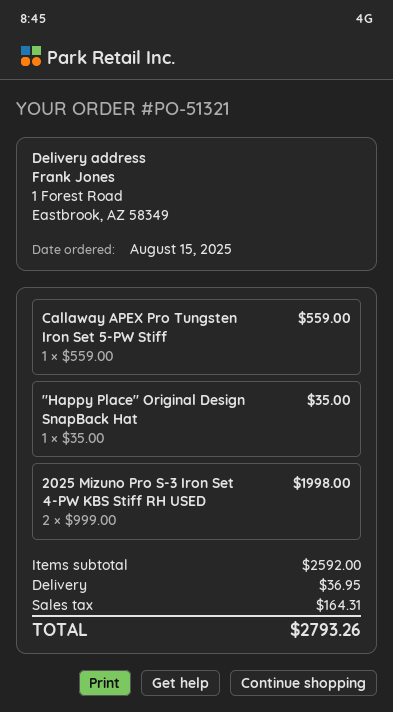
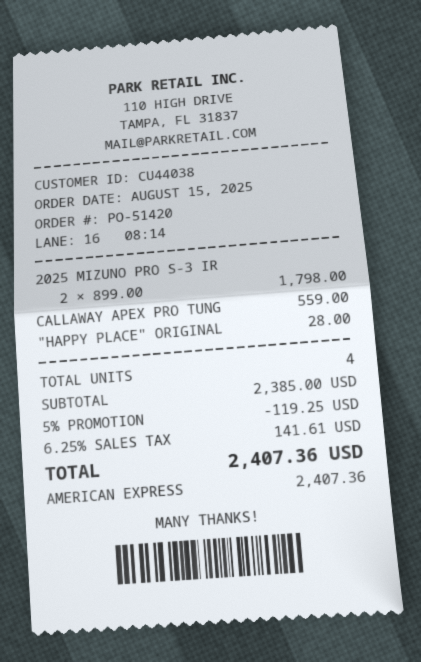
order number: PO-51321 -> PO-51420
"Happy Place" Original Design SnapBack Hat: 1 x 35.00 = 35.00 -> 1 x 28.00 = 28.00
2025 Mizuno Pro S-3 Iron Set 4-PW KBS Stiff RH USED: 2 x 999.00 = 1998.00 -> 2 x 899.00 = 1798.00
subtotal: 2592.00 -> 2385.00
discount: none -> 5% = 119.25
shipping: 36.95 -> none
tax: 164.31 -> 141.61
total: 2793.26 -> 2407.36

